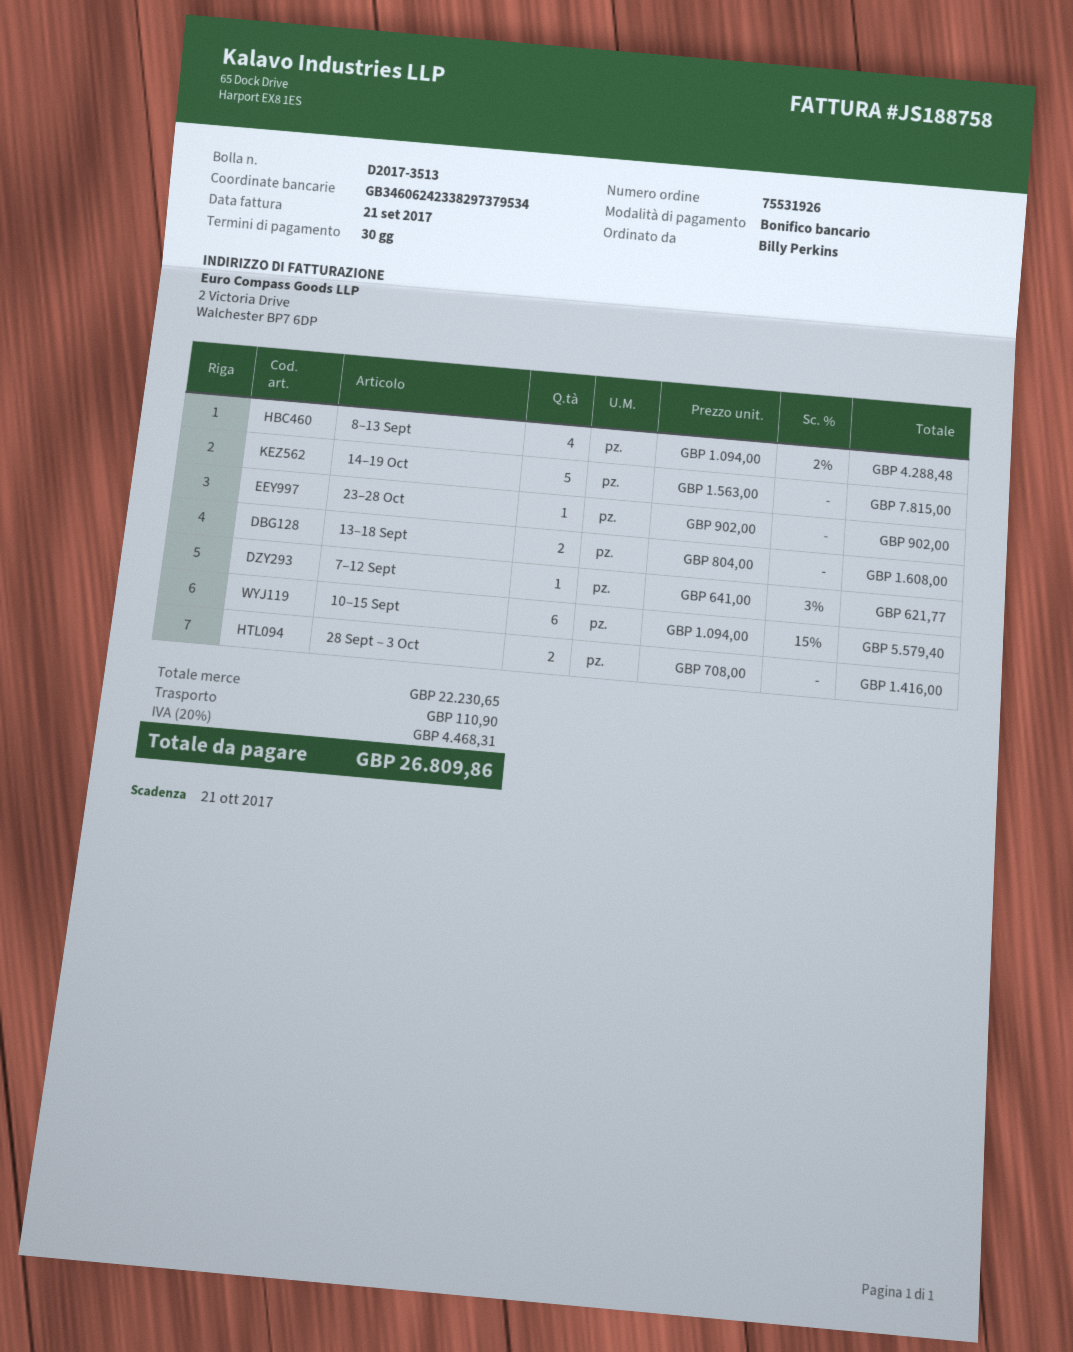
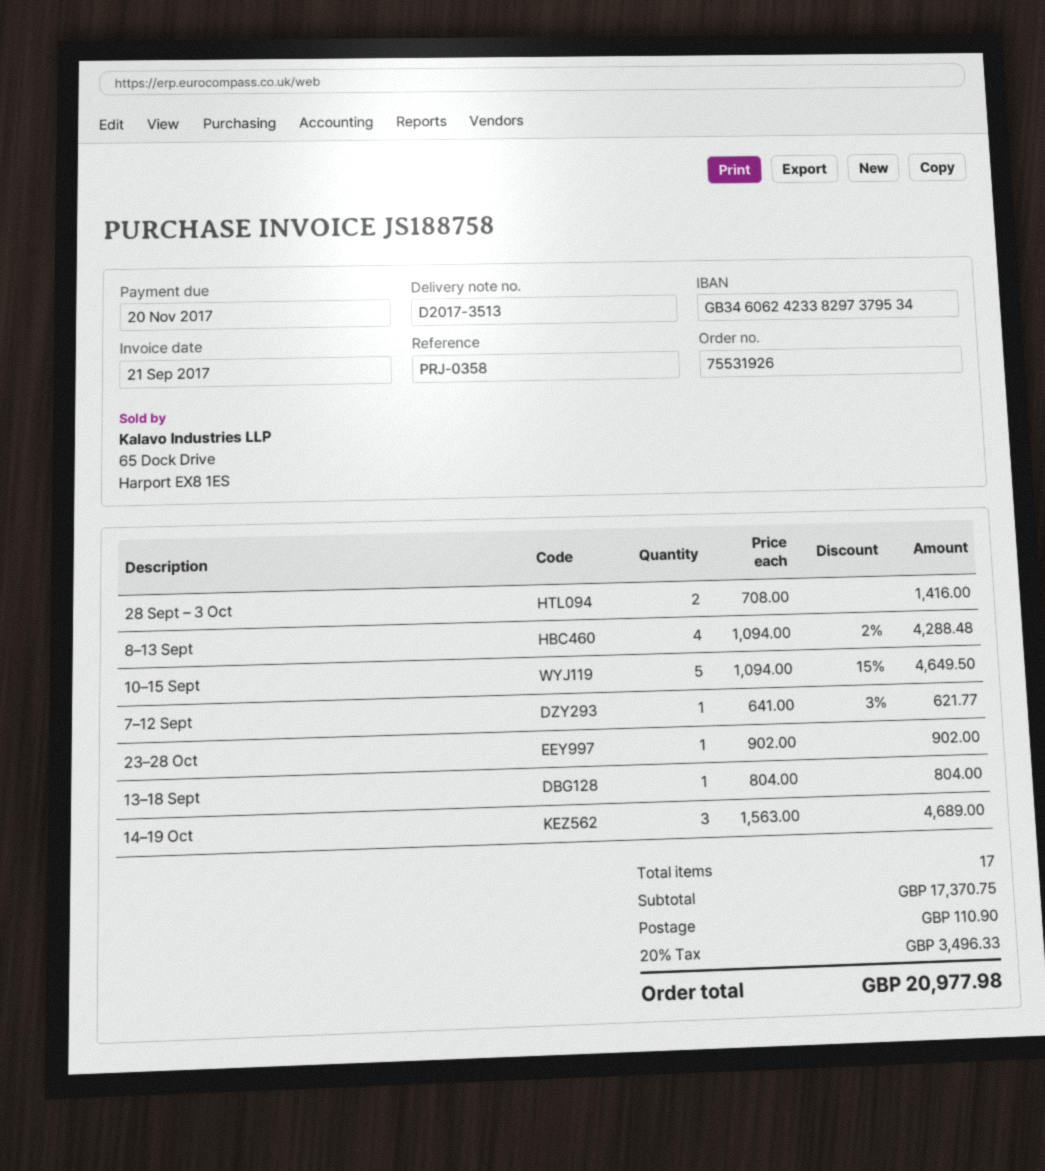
due date: 2017-10-21 -> 2017-11-20
14–19 Oct: 5 x 1563.00 = 7815.00 -> 3 x 1563.00 = 4689.00
13–18 Sept: 2 x 804.00 = 1608.00 -> 1 x 804.00 = 804.00
10–15 Sept: 6 x 1094.00 - 15% = 5579.40 -> 5 x 1094.00 - 15% = 4649.50
subtotal: 22230.65 -> 17370.75
tax: 20% = 4468.31 -> 20% = 3496.33
total: 26809.86 -> 20977.98

